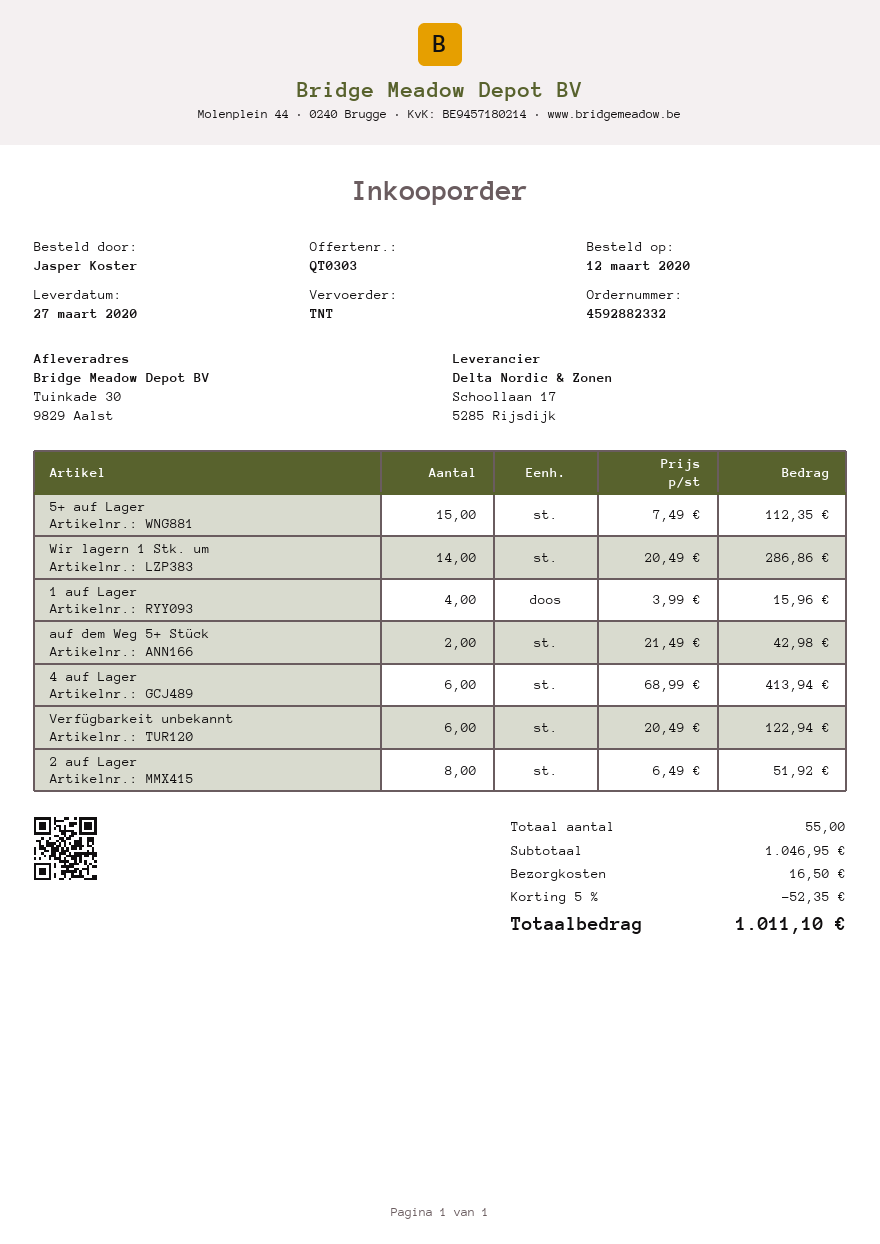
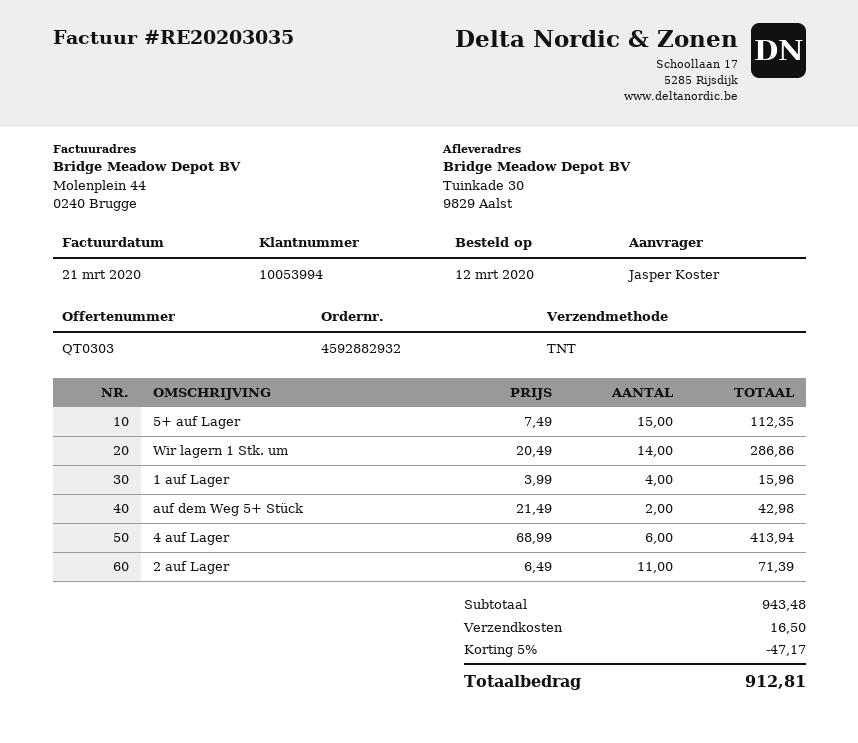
order number: 4592882332 -> 4592882932
Verfügbarkeit unbekannt: 6 x 20.49 = 122.94 -> none
2 auf Lager: 8 x 6.49 = 51.92 -> 11 x 6.49 = 71.39
subtotal: 1046.95 -> 943.48
discount: 5% = 52.35 -> 5% = 47.17
total: 1011.10 -> 912.81

